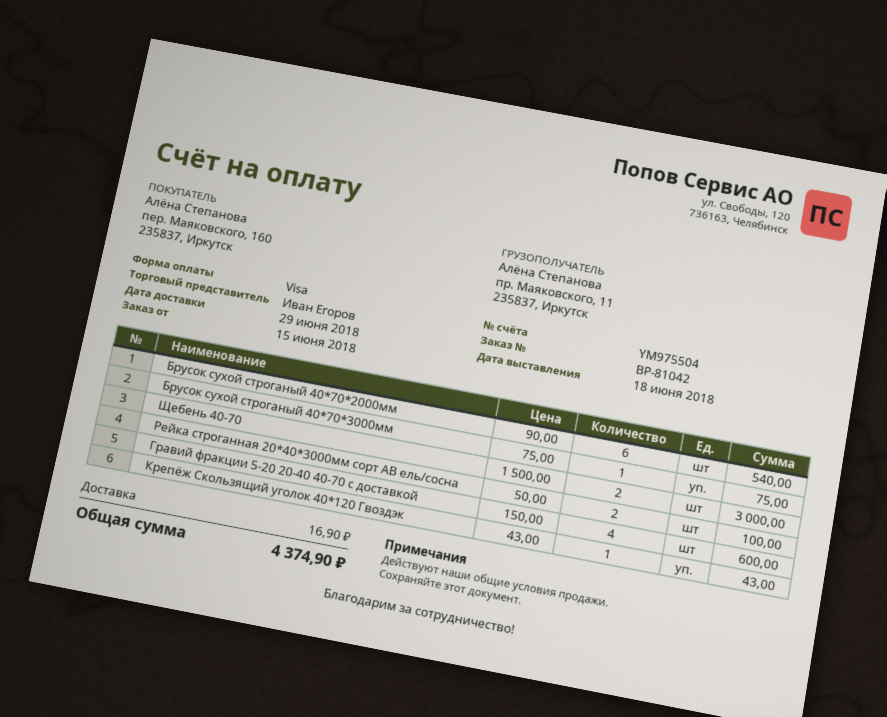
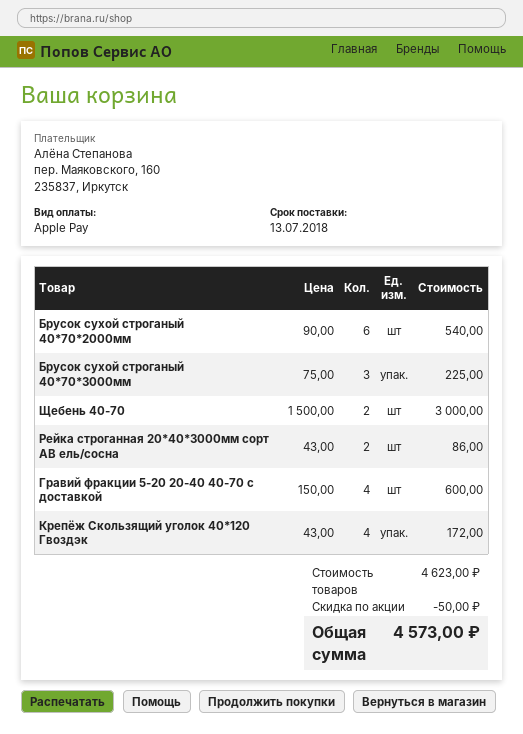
delivery date: 2018-06-29 -> 2018-07-13
payment method: Visa -> Apple Pay
Брусок сухой строганый 40*70*3000мм: 1 x 75.00 = 75.00 -> 3 x 75.00 = 225.00
Рейка строганная 20*40*3000мм сорт АВ ель/сосна: 2 x 50.00 = 100.00 -> 2 x 43.00 = 86.00
Крепёж Скользящий уголок 40*120 Гвоздэк: 1 x 43.00 = 43.00 -> 4 x 43.00 = 172.00
discount: none -> 50.00
shipping: 16.90 -> none
total: 4374.90 -> 4573.00

